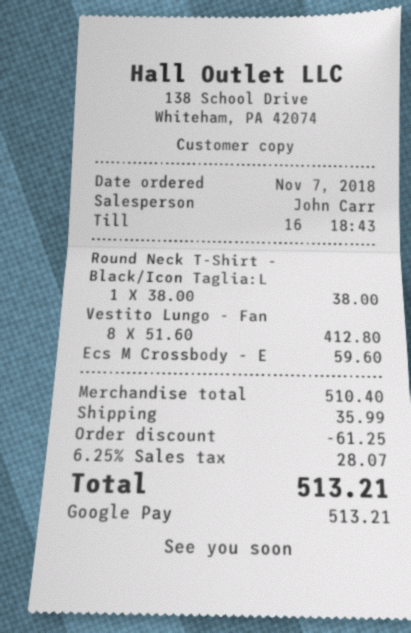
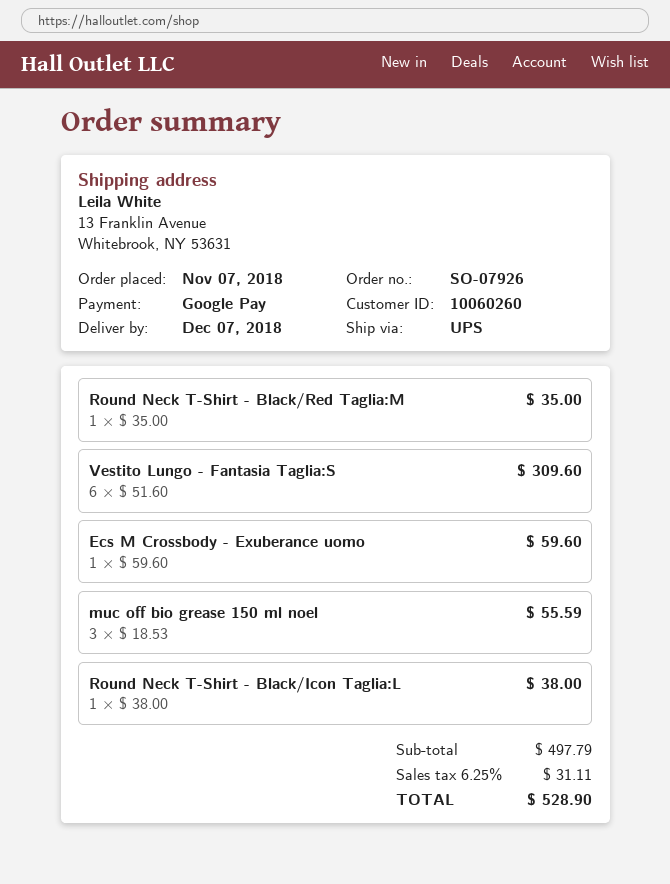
Vestito Lungo - Fan: 8 x 51.60 = 412.80 -> 6 x 51.60 = 309.60
Round Neck T-Shirt - Black/Red Taglia:M: none -> 1 x 35.00 = 35.00
muc off bio grease 150 ml noel: none -> 3 x 18.53 = 55.59
subtotal: 510.40 -> 497.79
discount: 61.25 -> none
shipping: 35.99 -> none
tax: 6.25% = 28.07 -> 6.25% = 31.11
total: 513.21 -> 528.90

